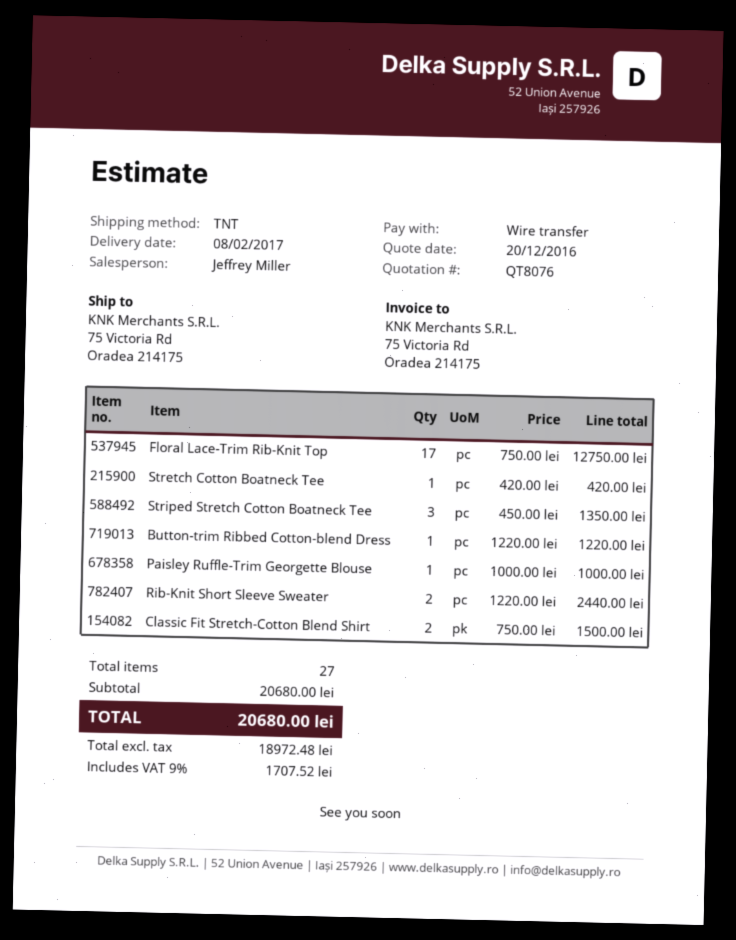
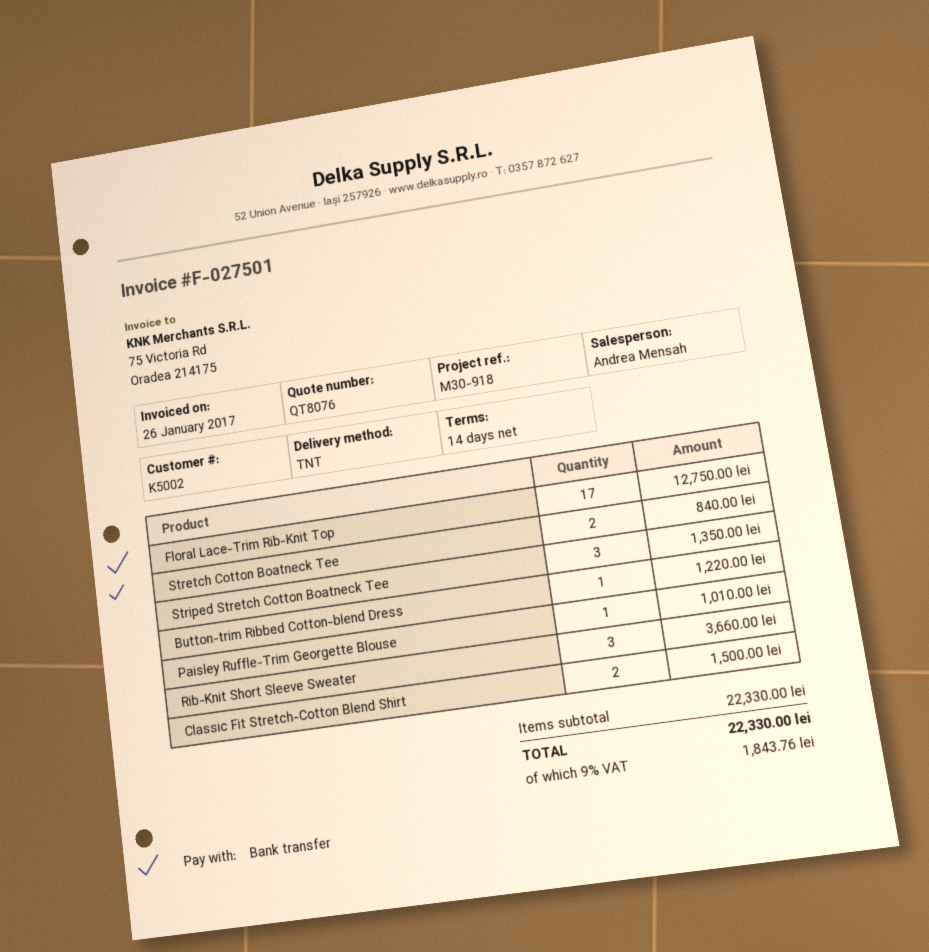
sales rep: Jeffrey Miller -> Andrea Mensah
Stretch Cotton Boatneck Tee: 1 for 420.00 -> 2 for 840.00
Paisley Ruffle-Trim Georgette Blouse: 1 for 1000.00 -> 1 for 1010.00
Rib-Knit Short Sleeve Sweater: 2 for 2440.00 -> 3 for 3660.00
subtotal: 20680.00 -> 22330.00
tax: 9% = 1707.52 -> 9% = 1843.76
total: 20680.00 -> 22330.00

